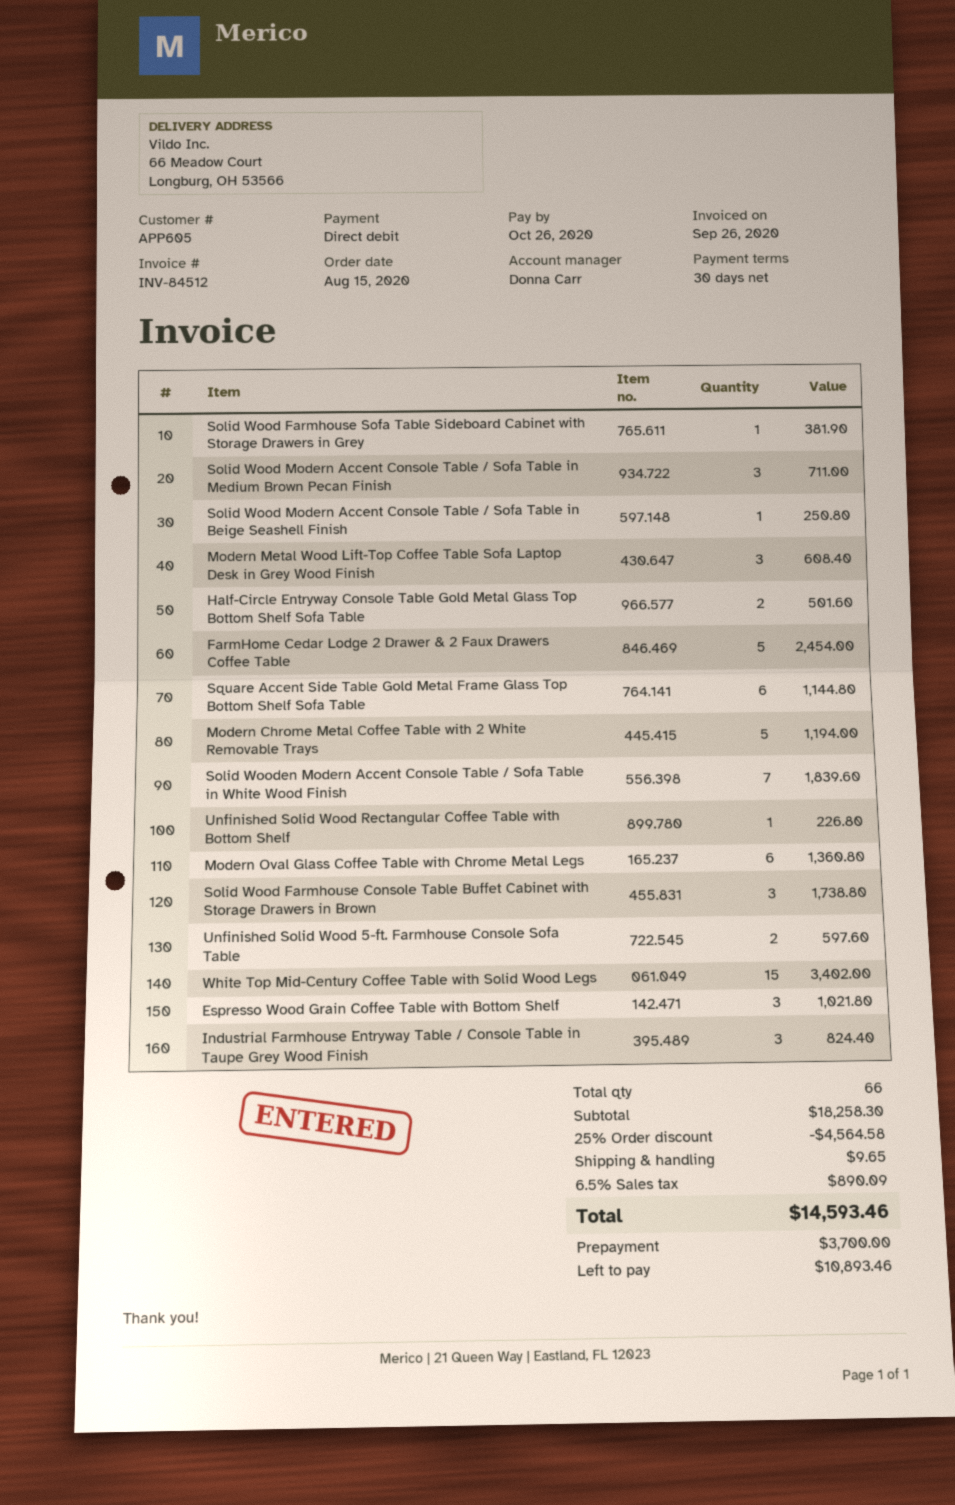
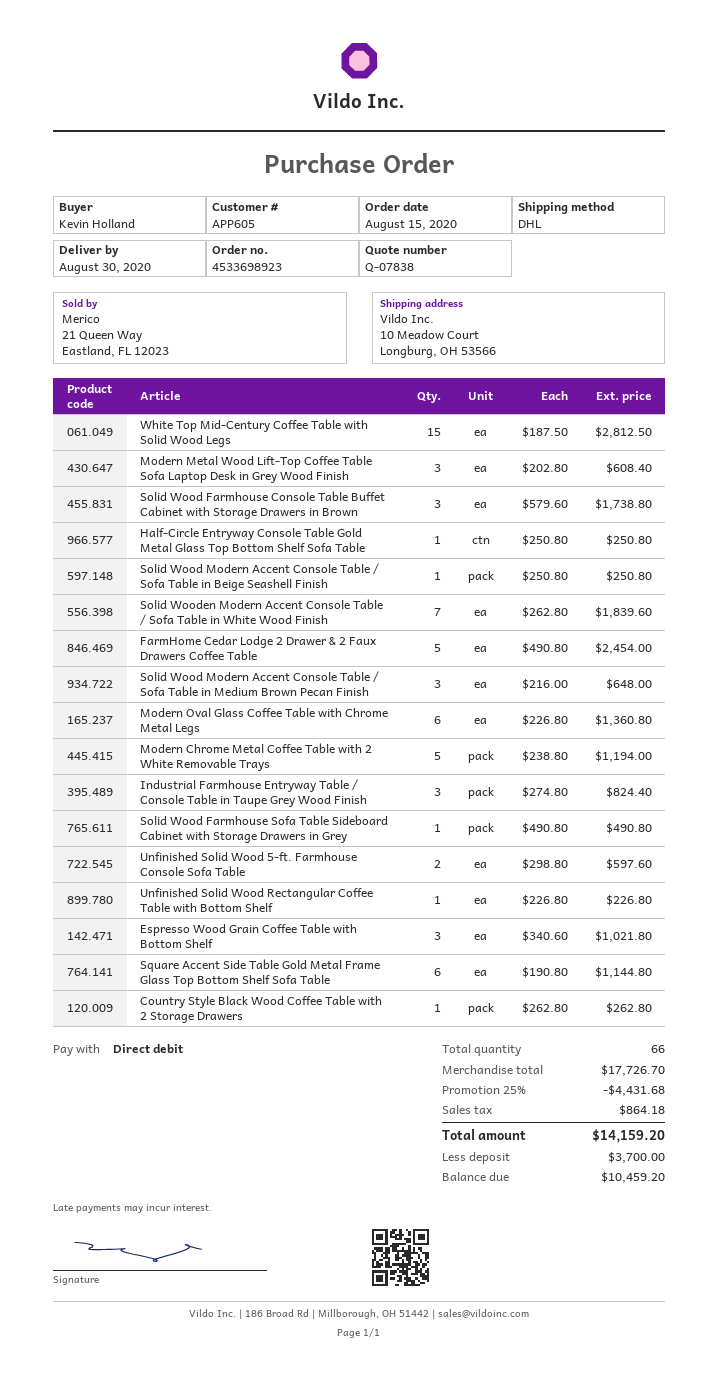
ship to: 66 Meadow Court, Longburg, OH 53566 -> 10 Meadow Court, Longburg, OH 53566
Solid Wood Farmhouse Sofa Table Sideboard Cabinet with Storage Drawers in Grey: 1 for 381.90 -> 1 for 490.80
Solid Wood Modern Accent Console Table / Sofa Table in Medium Brown Pecan Finish: 3 for 711.00 -> 3 for 648.00
Half-Circle Entryway Console Table Gold Metal Glass Top Bottom Shelf Sofa Table: 2 for 501.60 -> 1 for 250.80
White Top Mid-Century Coffee Table with Solid Wood Legs: 15 for 3402.00 -> 15 for 2812.50
Country Style Black Wood Coffee Table with 2 Storage Drawers: none -> 1 for 262.80
subtotal: 18258.30 -> 17726.70
discount: 25% = 4564.58 -> 25% = 4431.68
shipping: 9.65 -> none
tax: 890.09 -> 864.18
total: 14593.46 -> 14159.20
balance: 10893.46 -> 10459.20

